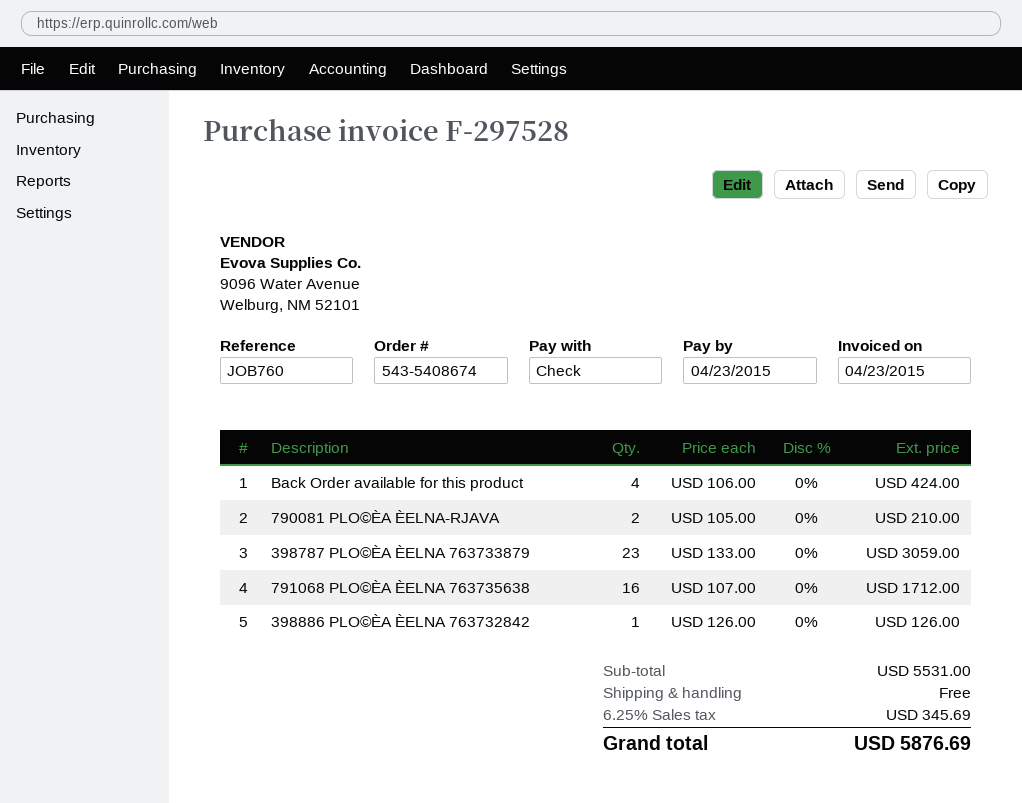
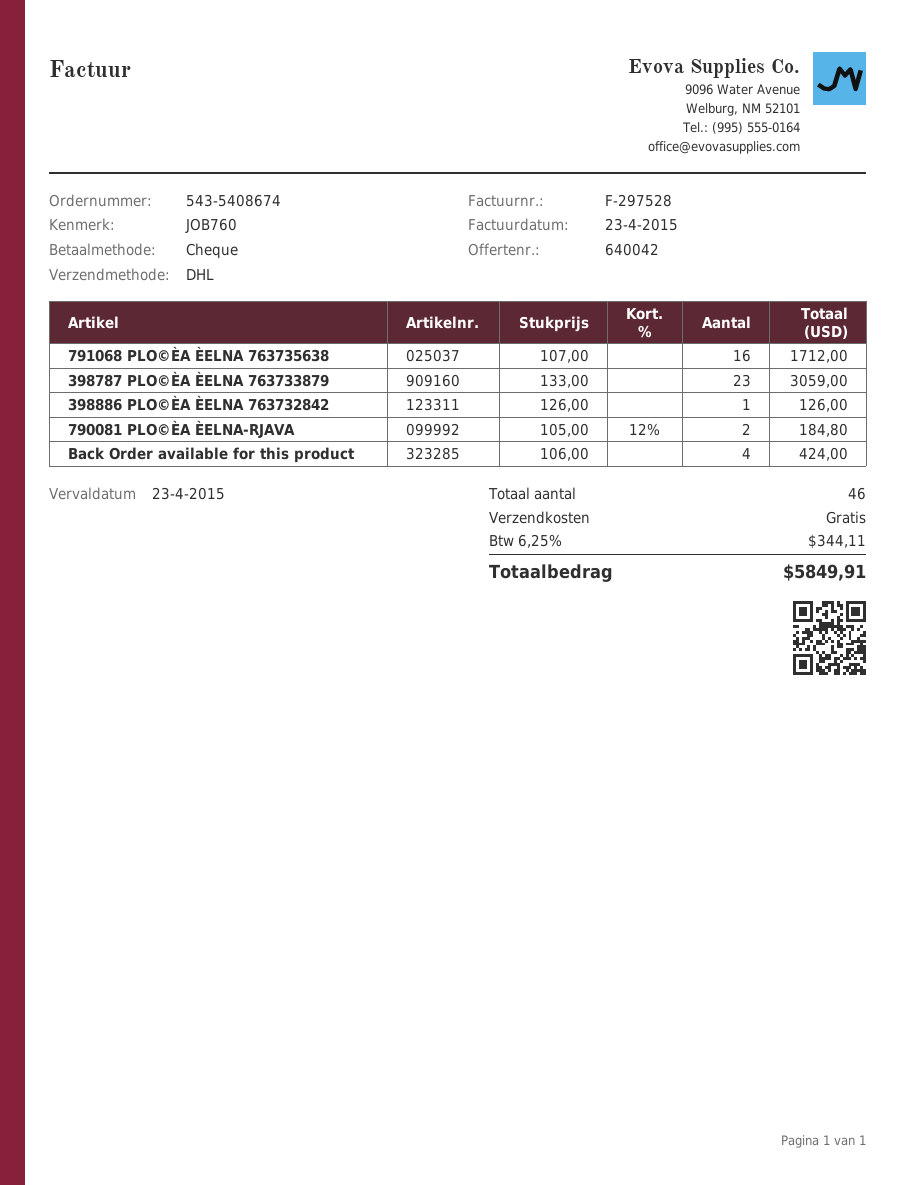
790081 PLO©ÈA ÈELNA-RJAVA: 2 x 105.00 = 210.00 -> 2 x 105.00 - 12% = 184.80
tax: 6.25% = 345.69 -> 6.25% = 344.11
total: 5876.69 -> 5849.91

